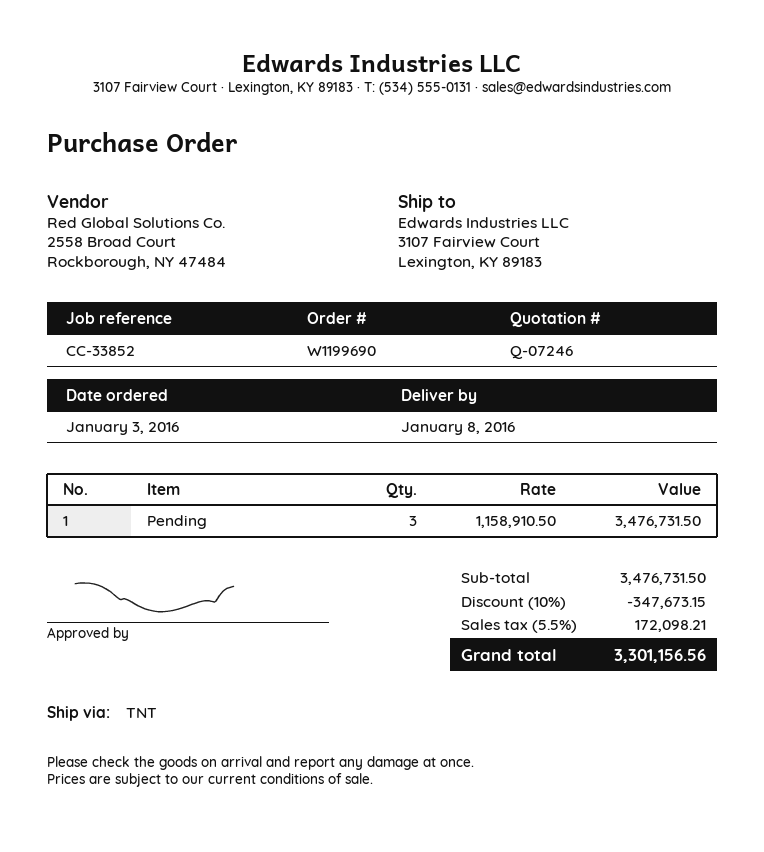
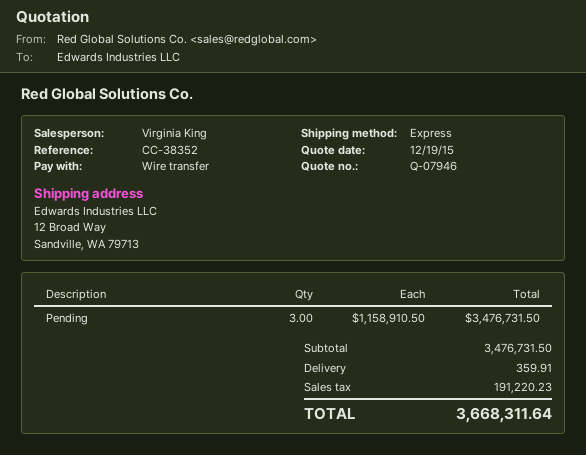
quote number: Q-07246 -> Q-07946
reference: CC-33852 -> CC-38352
shipping method: TNT -> express
ship to: 3107 Fairview Court, Lexington, KY 89183 -> 12 Broad Way, Sandville, WA 79713
discount: 10% = 347673.15 -> none
shipping: none -> 359.91
tax: 172098.21 -> 191220.23
total: 3301156.56 -> 3668311.64

